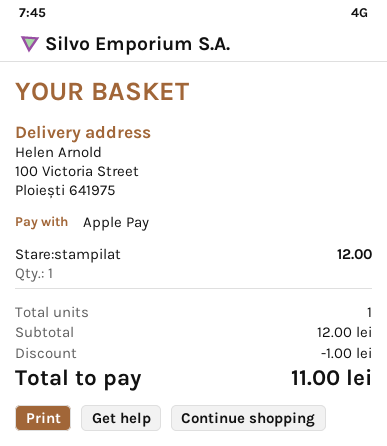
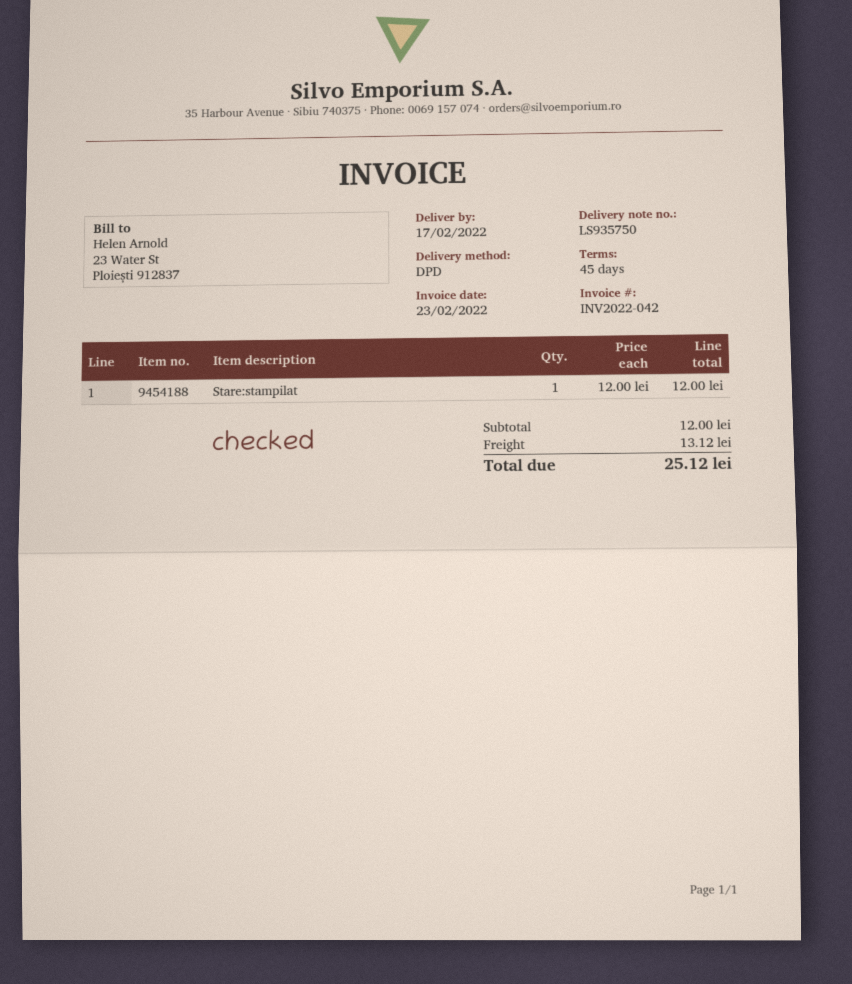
discount: 1.00 -> none
shipping: none -> 13.12
total: 11.00 -> 25.12

